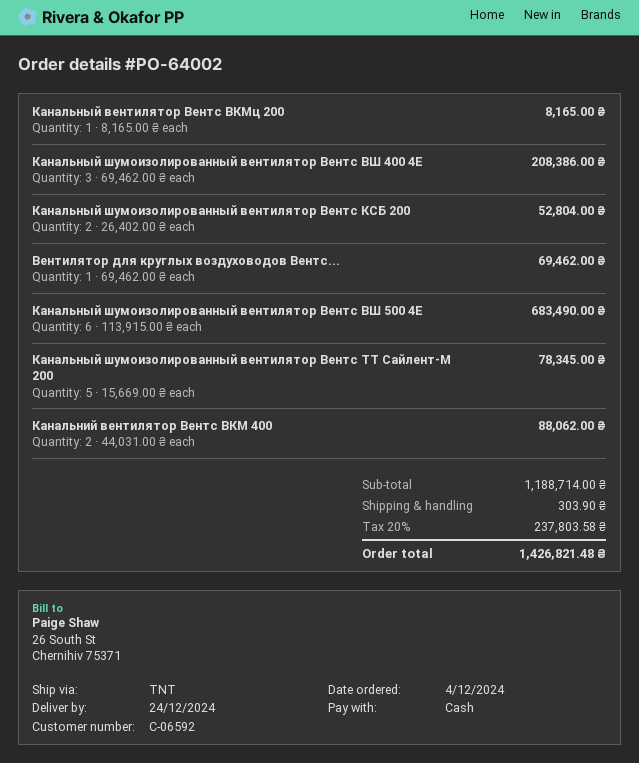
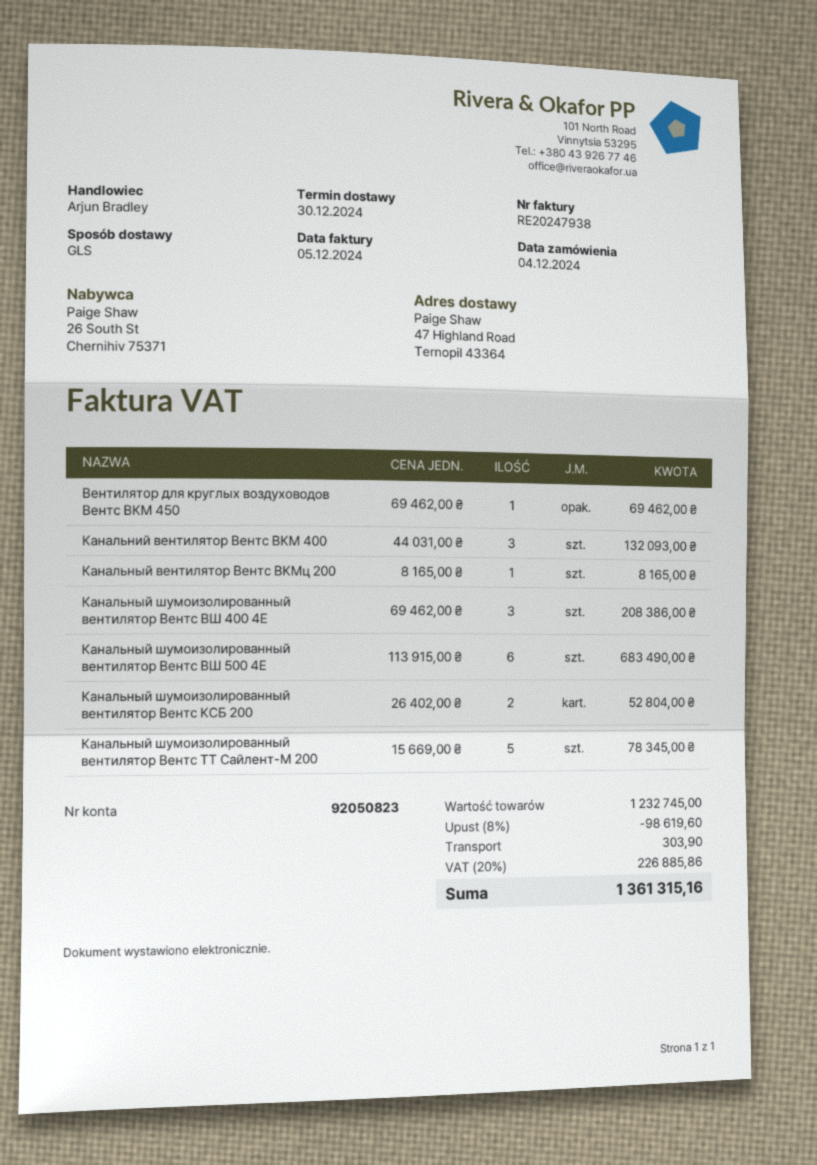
delivery date: 2024-12-24 -> 2024-12-30
shipping method: TNT -> GLS
Канальний вентилятор Вентс ВКМ 400: 2 x 44031.00 = 88062.00 -> 3 x 44031.00 = 132093.00
subtotal: 1188714.00 -> 1232745.00
discount: none -> 8% = 98619.60
tax: 20% = 237803.58 -> 20% = 226885.86
total: 1426821.48 -> 1361315.16

